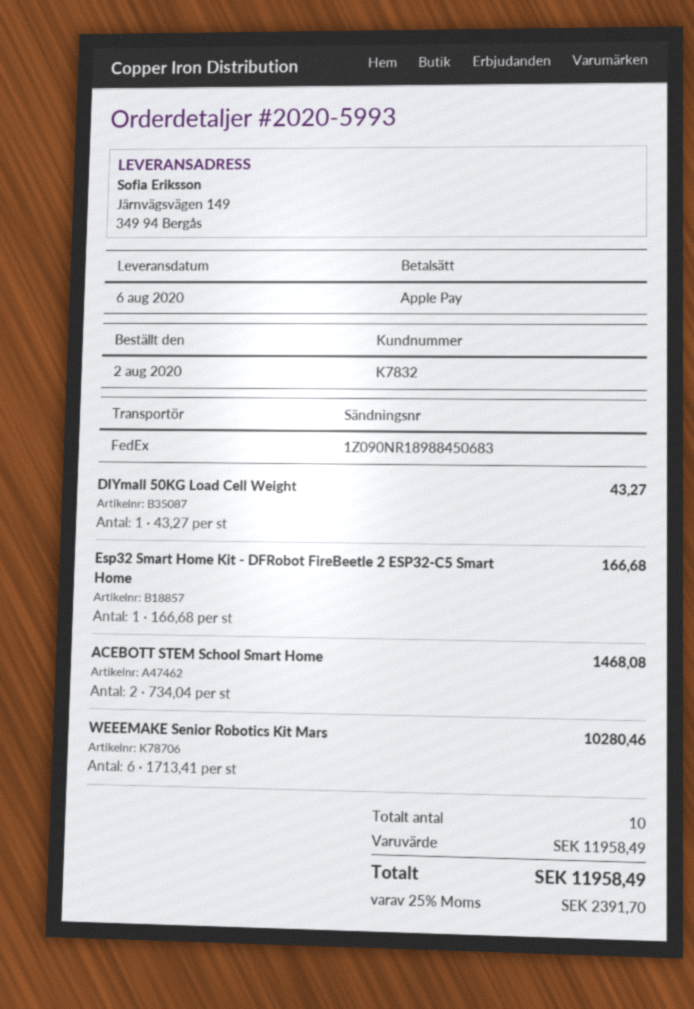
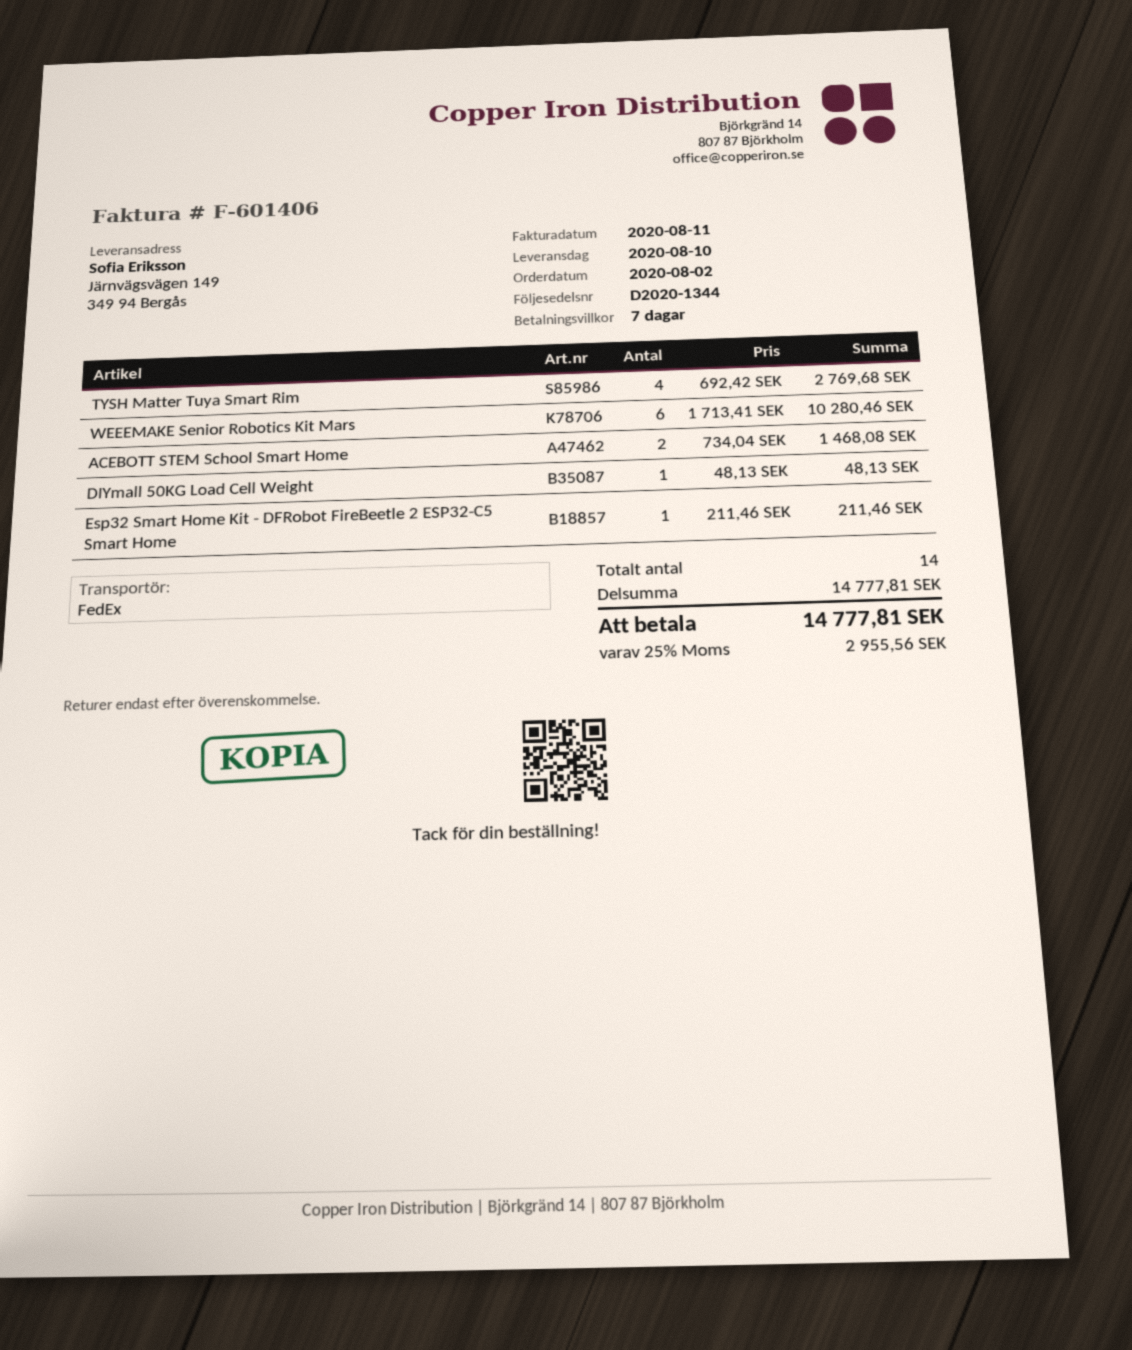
delivery date: 2020-08-06 -> 2020-08-10
DIYmall 50KG Load Cell Weight: 1 x 43.27 = 43.27 -> 1 x 48.13 = 48.13
Esp32 Smart Home Kit - DFRobot FireBeetle 2 ESP32-C5 Smart Home: 1 x 166.68 = 166.68 -> 1 x 211.46 = 211.46
TYSH Matter Tuya Smart Rim: none -> 4 x 692.42 = 2769.68
total quantity: 10 -> 14
subtotal: 11958.49 -> 14777.81
tax: 25% = 2391.70 -> 25% = 2955.56
total: 11958.49 -> 14777.81

